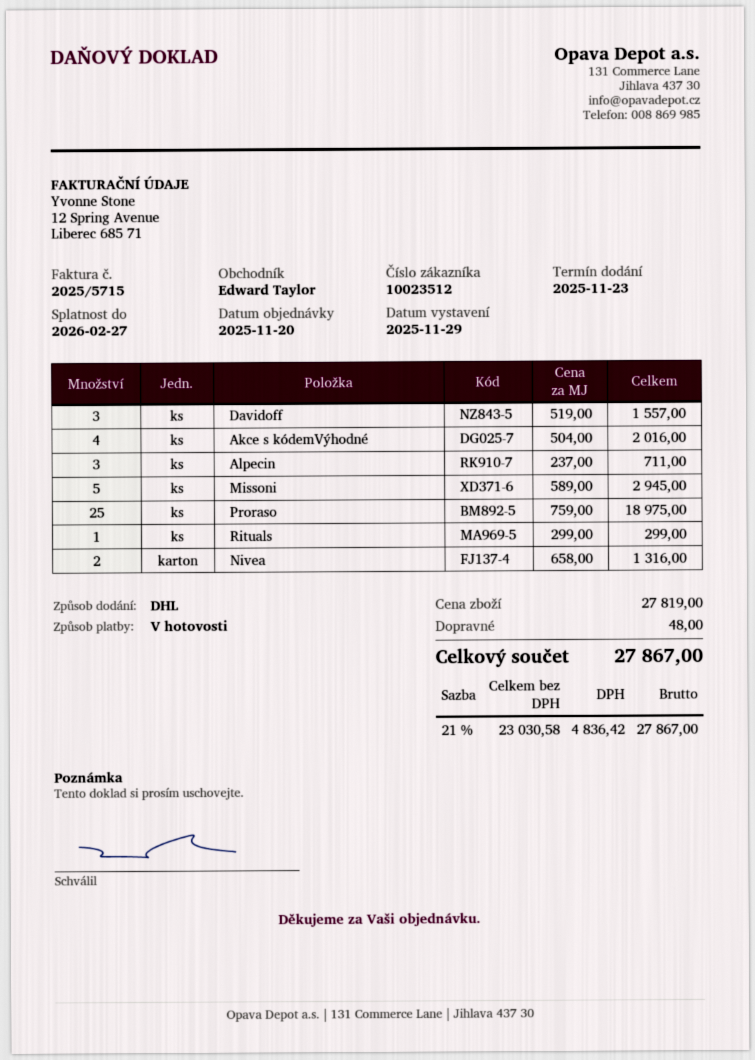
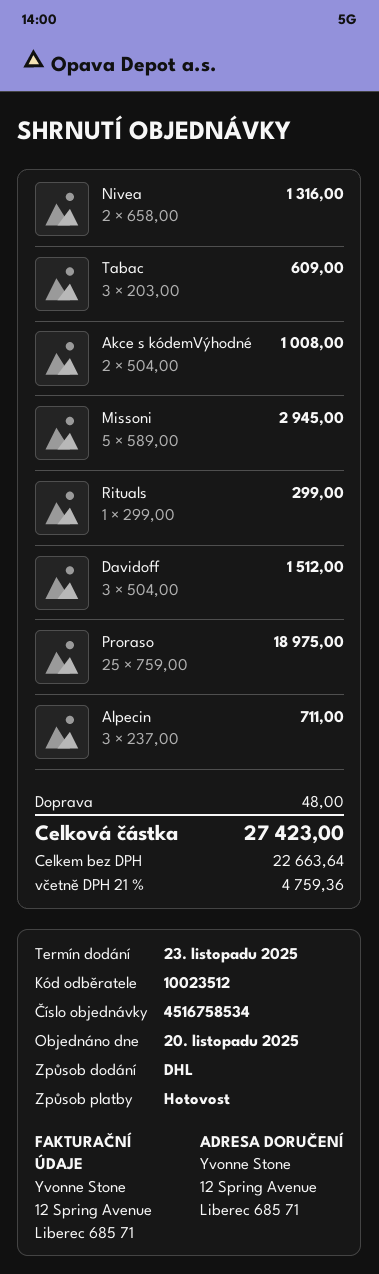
Davidoff: 3 x 519.00 = 1557.00 -> 3 x 504.00 = 1512.00
Akce s kódemVýhodné: 4 x 504.00 = 2016.00 -> 2 x 504.00 = 1008.00
Tabac: none -> 3 x 203.00 = 609.00
net: 23030.58 -> 22663.64
tax: 21% = 4836.42 -> 21% = 4759.36
total: 27867.00 -> 27423.00

